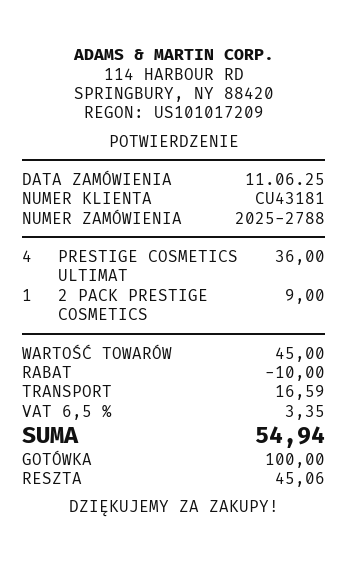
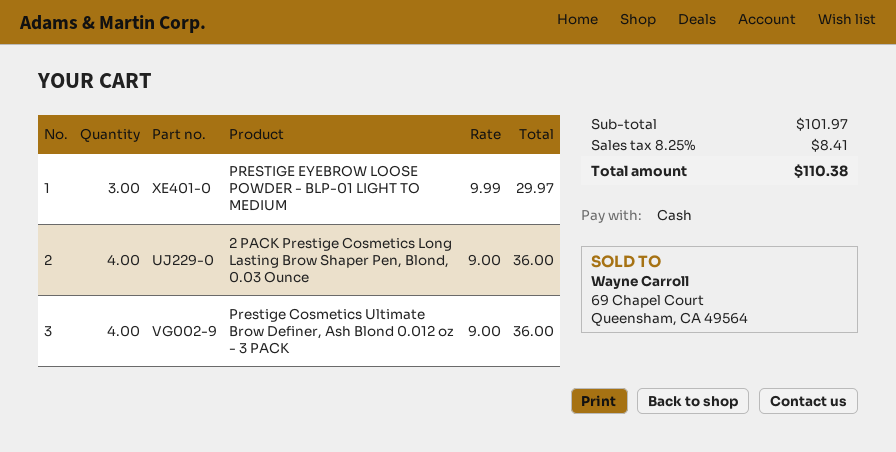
2 PACK PRESTIGE COSMETICS: 1 for 9.00 -> 4 for 36.00
PRESTIGE EYEBROW LOOSE POWDER - BLP-01 LIGHT TO MEDIUM: none -> 3 for 29.97
subtotal: 45.00 -> 101.97
discount: 10.00 -> none
shipping: 16.59 -> none
tax: 6.5% = 3.35 -> 8.25% = 8.41
total: 54.94 -> 110.38

